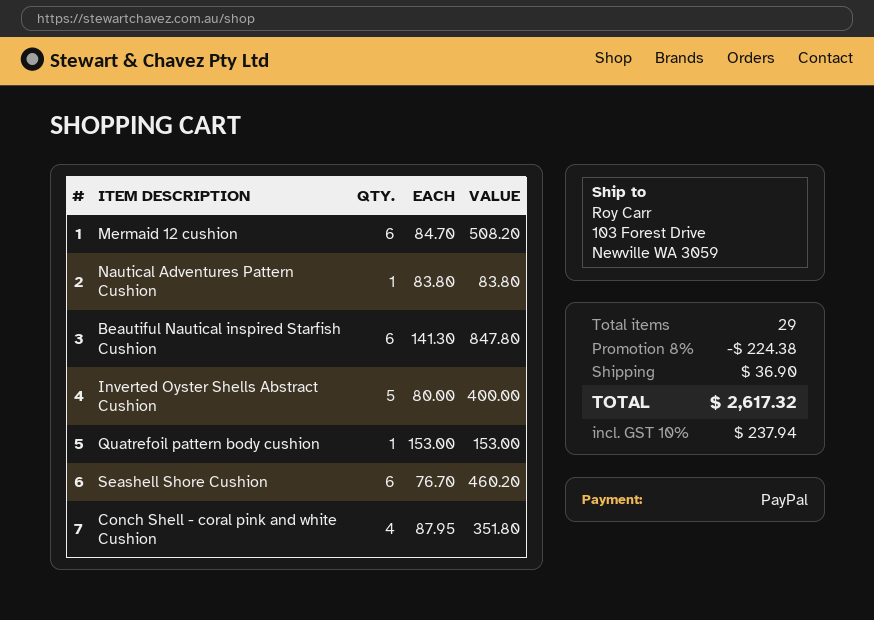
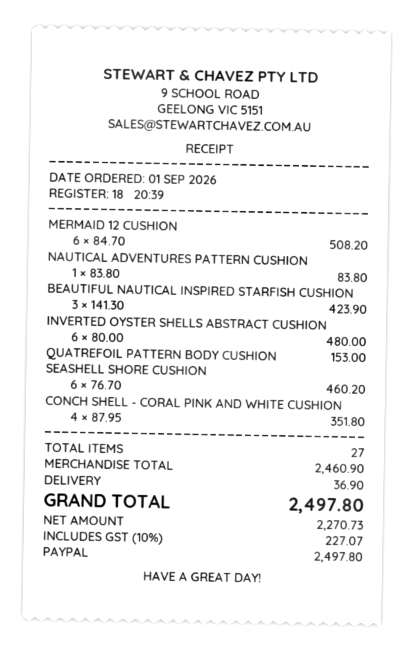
Beautiful Nautical inspired Starfish Cushion: 6 x 141.30 = 847.80 -> 3 x 141.30 = 423.90
Inverted Oyster Shells Abstract Cushion: 5 x 80.00 = 400.00 -> 6 x 80.00 = 480.00
total quantity: 29 -> 27
discount: 8% = 224.38 -> none
tax: 10% = 237.94 -> 10% = 227.07
total: 2617.32 -> 2497.80

